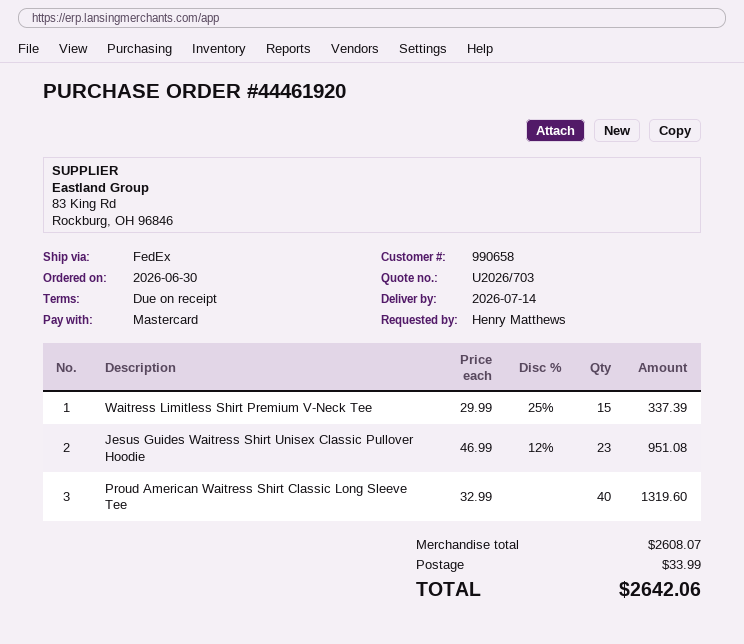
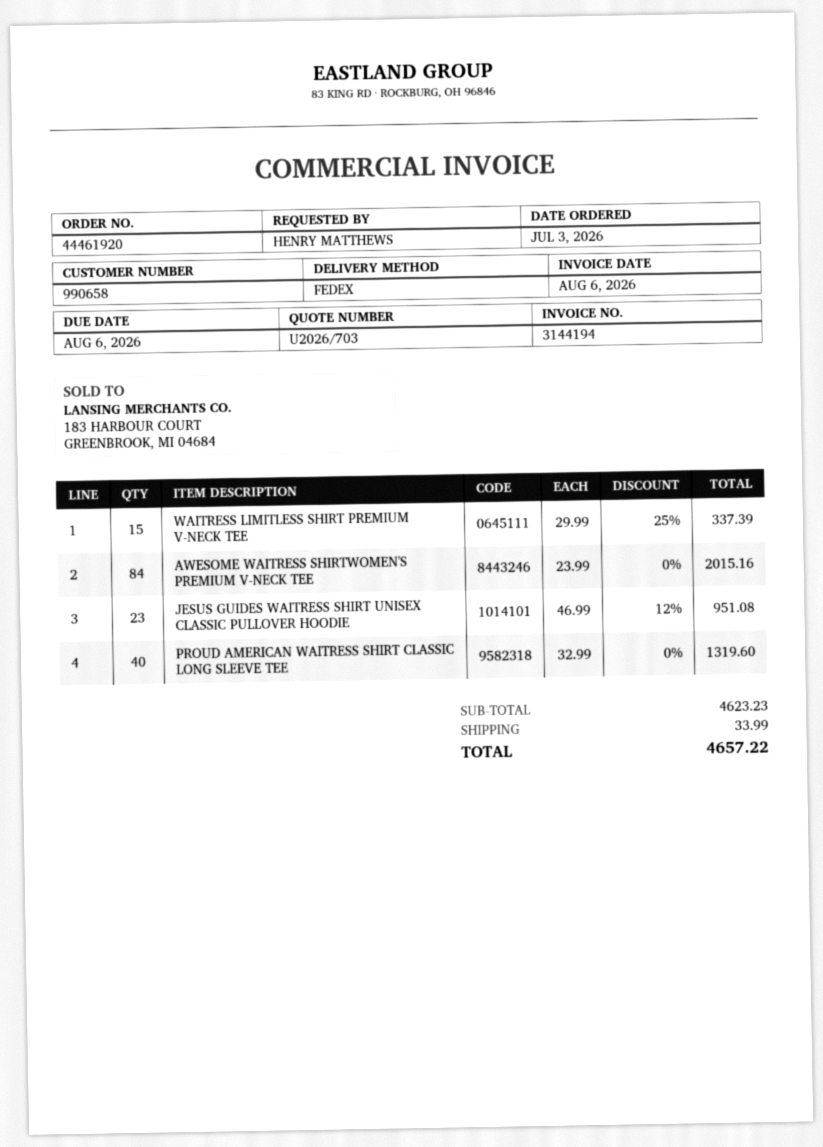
order date: 2026-06-30 -> 2026-07-03
AWESOME WAITRESS SHIRTWOMEN'S PREMIUM V-NECK TEE: none -> 84 x 23.99 = 2015.16
subtotal: 2608.07 -> 4623.23
total: 2642.06 -> 4657.22

